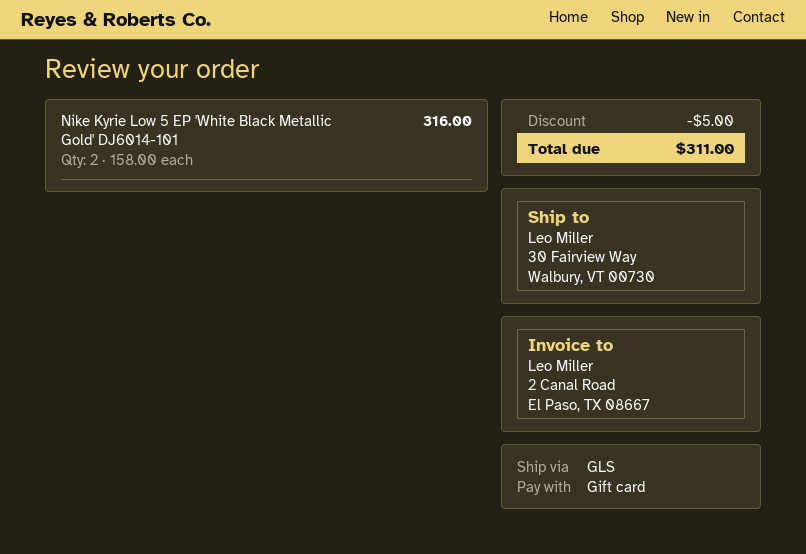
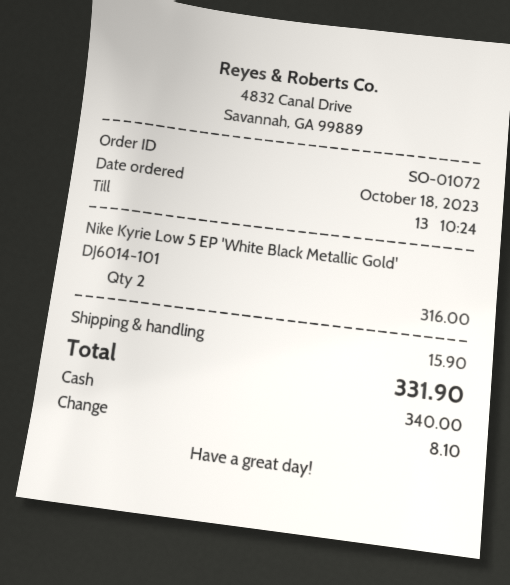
payment method: gift card -> cash
discount: 5.00 -> none
shipping: none -> 15.90
total: 311.00 -> 331.90

